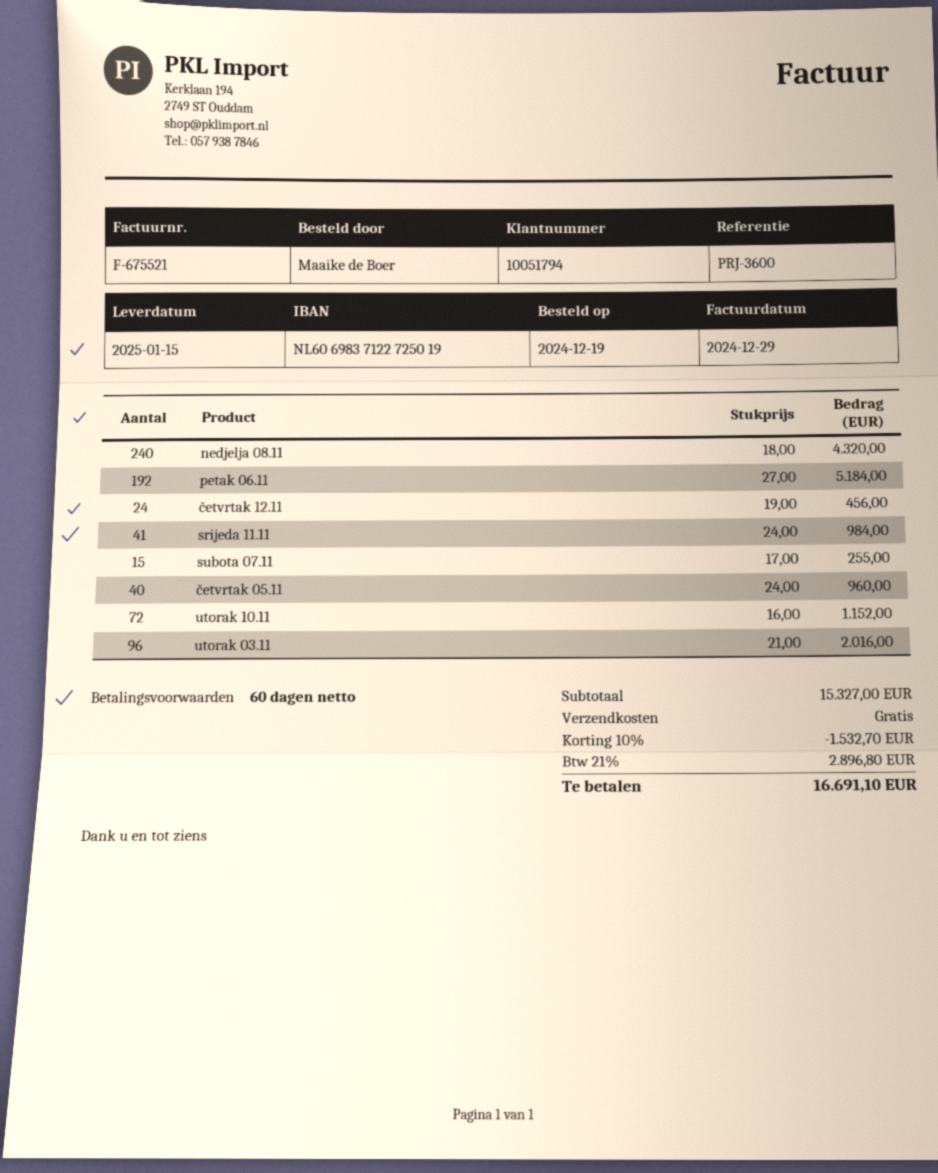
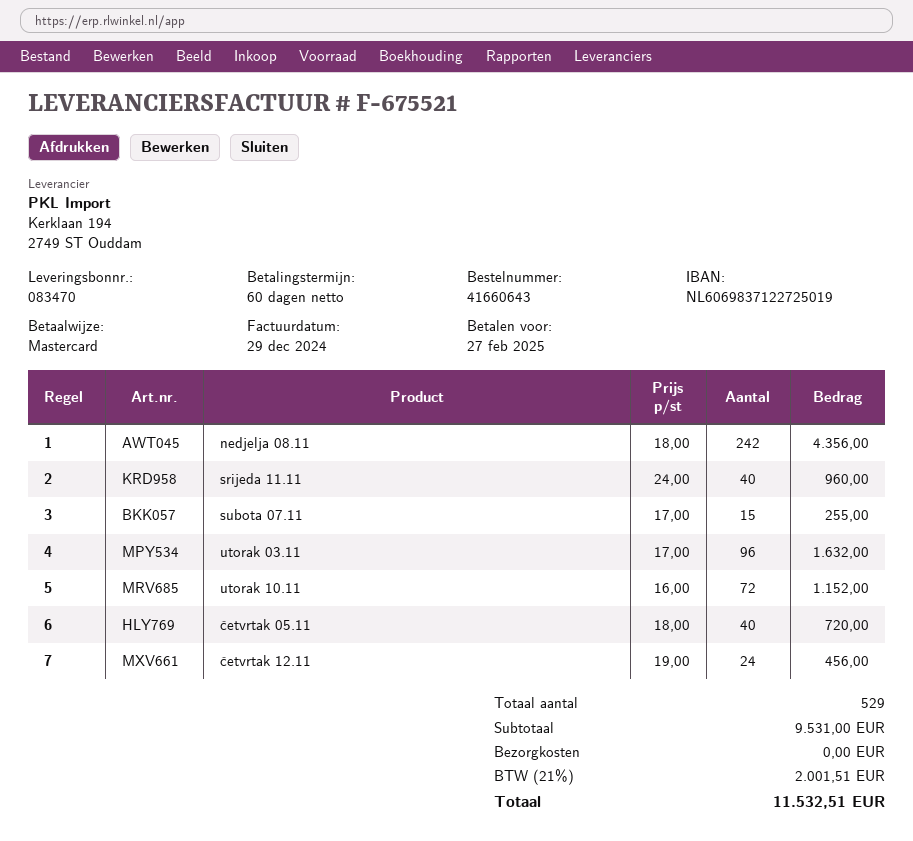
nedjelja 08.11: 240 x 18.00 = 4320.00 -> 242 x 18.00 = 4356.00
petak 06.11: 192 x 27.00 = 5184.00 -> none
srijeda 11.11: 41 x 24.00 = 984.00 -> 40 x 24.00 = 960.00
četvrtak 05.11: 40 x 24.00 = 960.00 -> 40 x 18.00 = 720.00
utorak 03.11: 96 x 21.00 = 2016.00 -> 96 x 17.00 = 1632.00
subtotal: 15327.00 -> 9531.00
discount: 10% = 1532.70 -> none
tax: 21% = 2896.80 -> 21% = 2001.51
total: 16691.10 -> 11532.51

